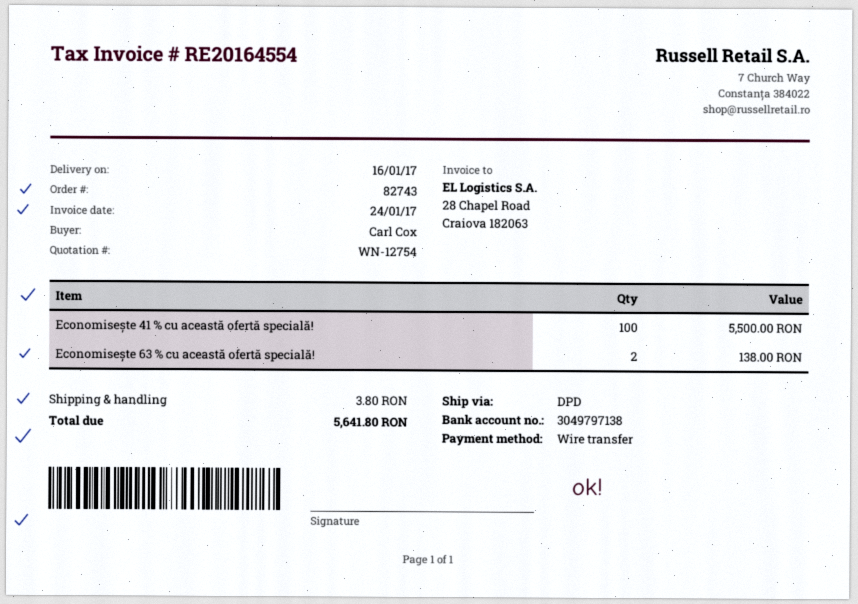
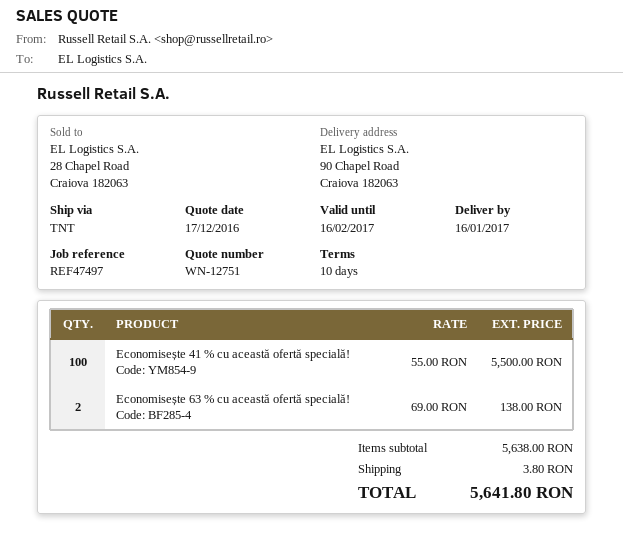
quote number: WN-12754 -> WN-12751
shipping method: DPD -> TNT

